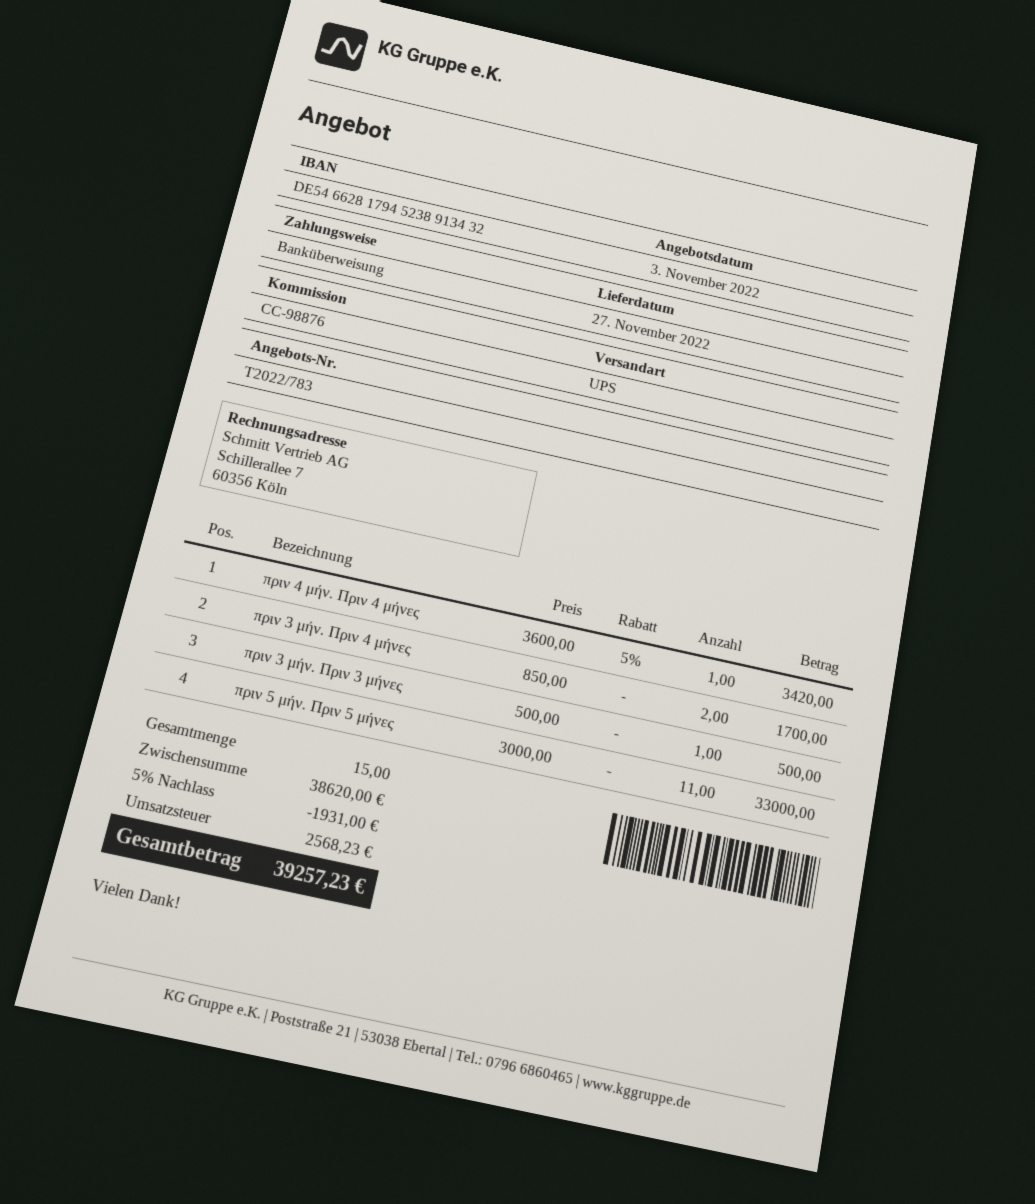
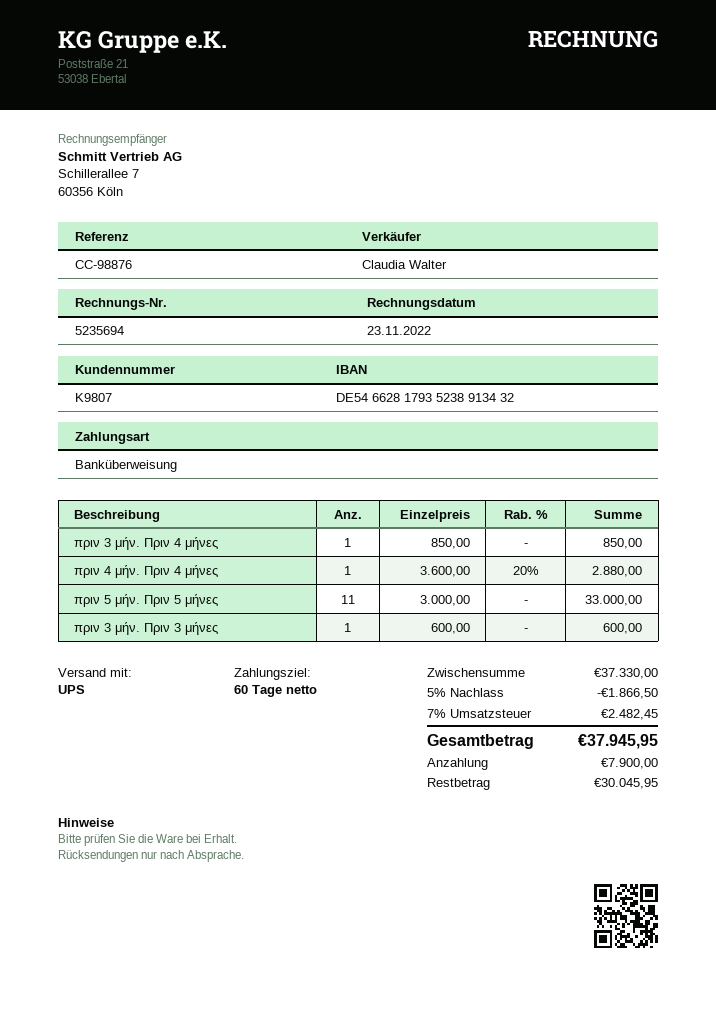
bank account: DE54662817945238913432 -> DE54662817935238913432
πριν 4 μήν. Πριν 4 μήνες: 1 x 3600.00 - 5% = 3420.00 -> 1 x 3600.00 - 20% = 2880.00
πριν 3 μήν. Πριν 4 μήνες: 2 x 850.00 = 1700.00 -> 1 x 850.00 = 850.00
πριν 3 μήν. Πριν 3 μήνες: 1 x 500.00 = 500.00 -> 1 x 600.00 = 600.00
subtotal: 38620.00 -> 37330.00
discount: 5% = 1931.00 -> 5% = 1866.50
tax: 2568.23 -> 2482.45
total: 39257.23 -> 37945.95

